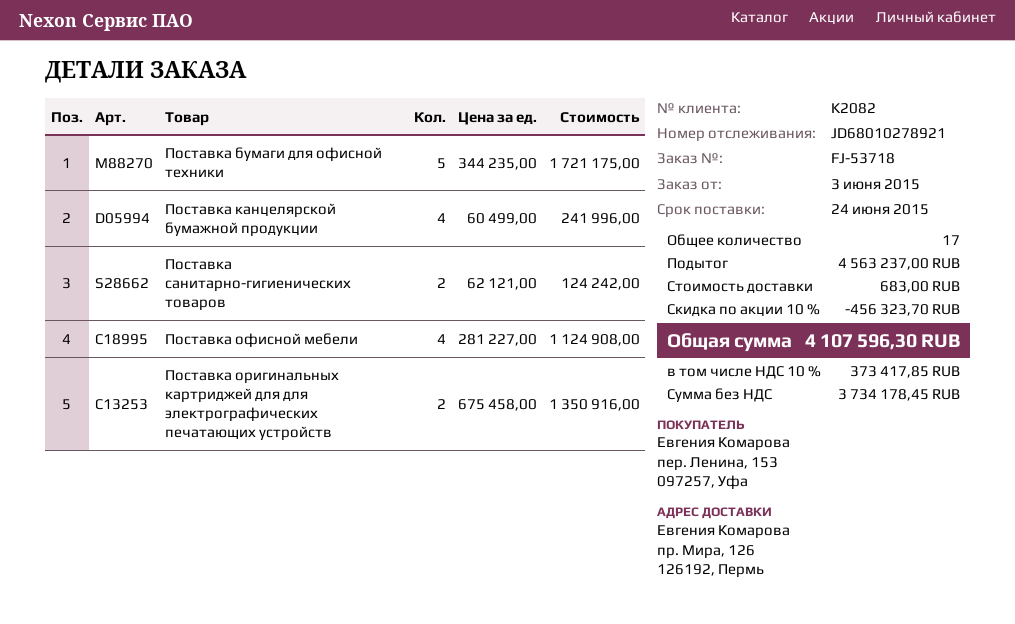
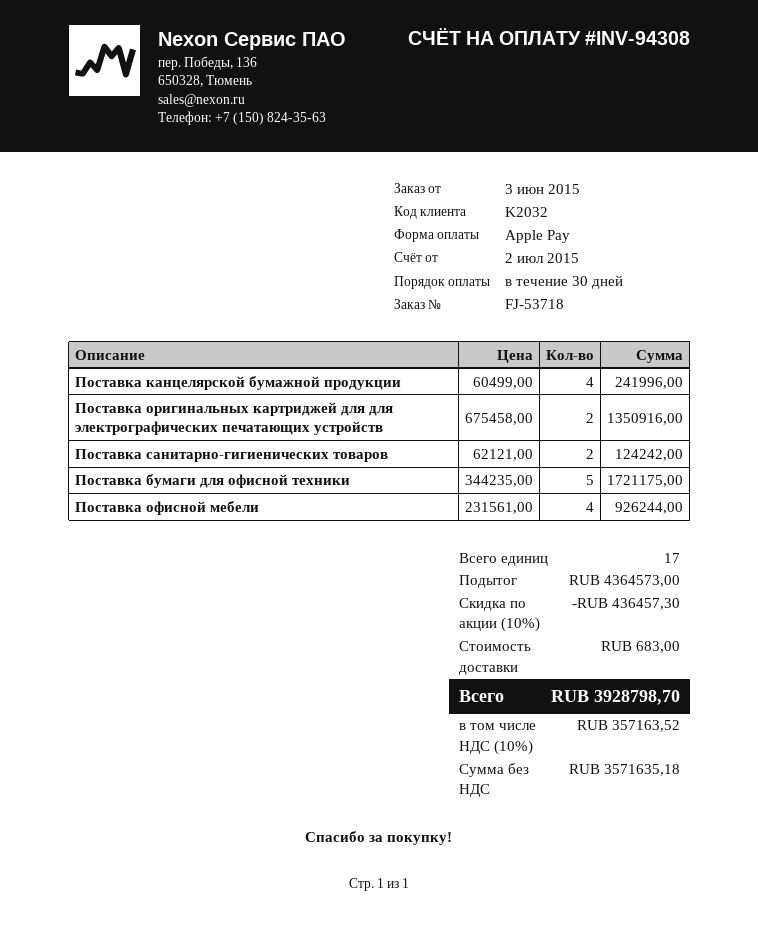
customer number: K2082 -> K2032
Поставка офисной мебели: 4 x 281227.00 = 1124908.00 -> 4 x 231561.00 = 926244.00
subtotal: 4563237.00 -> 4364573.00
discount: 10% = 456323.70 -> 10% = 436457.30
net: 3734178.45 -> 3571635.18
tax: 10% = 373417.85 -> 10% = 357163.52
total: 4107596.30 -> 3928798.70

